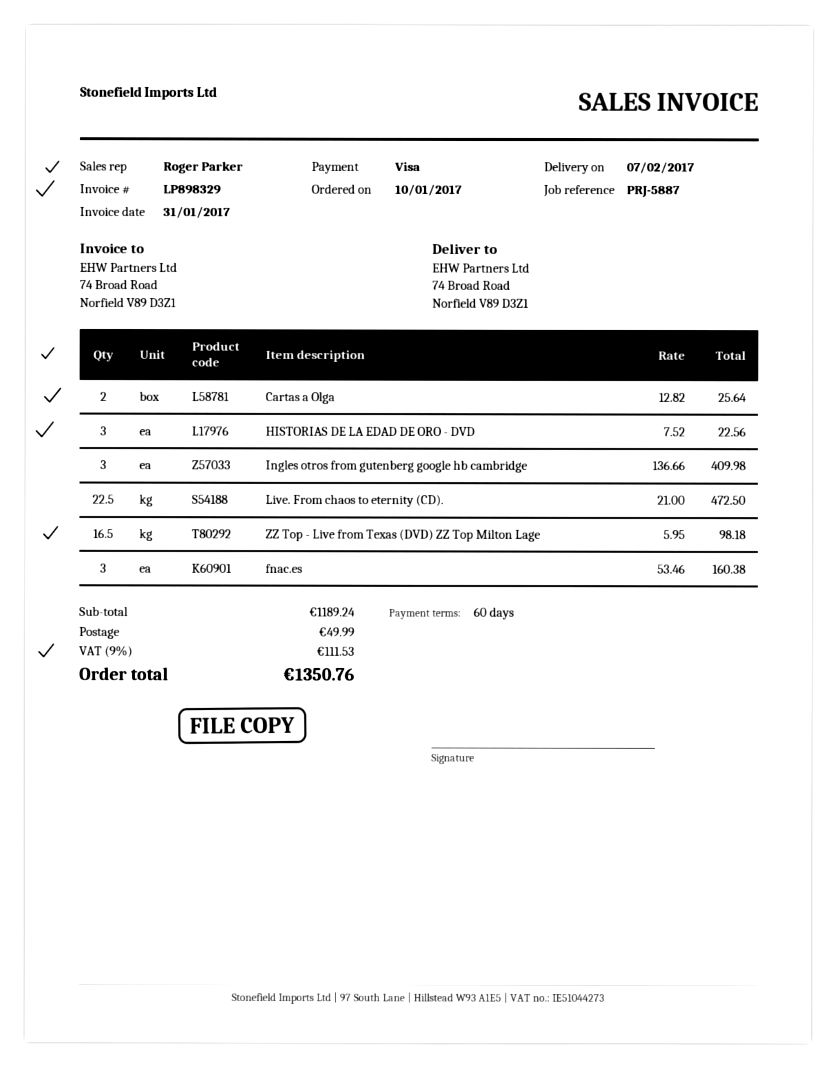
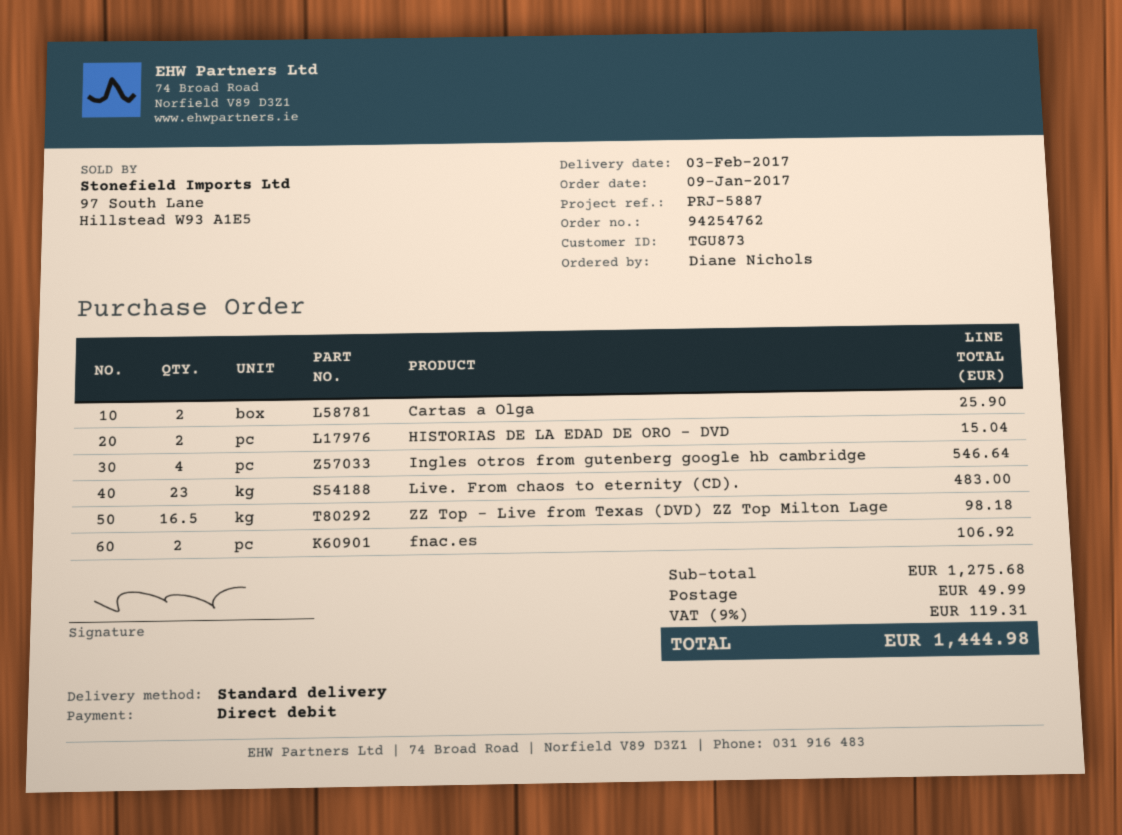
order date: 2017-01-10 -> 2017-01-09
delivery date: 2017-02-07 -> 2017-02-03
payment method: Visa -> direct debit
Cartas a Olga: 2 for 25.64 -> 2 for 25.90
HISTORIAS DE LA EDAD DE ORO - DVD: 3 for 22.56 -> 2 for 15.04
Ingles otros from gutenberg google hb cambridge: 3 for 409.98 -> 4 for 546.64
Live. From chaos to eternity (CD).: 22.5 for 472.50 -> 23 for 483.00
fnac.es: 3 for 160.38 -> 2 for 106.92
subtotal: 1189.24 -> 1275.68
tax: 9% = 111.53 -> 9% = 119.31
total: 1350.76 -> 1444.98

